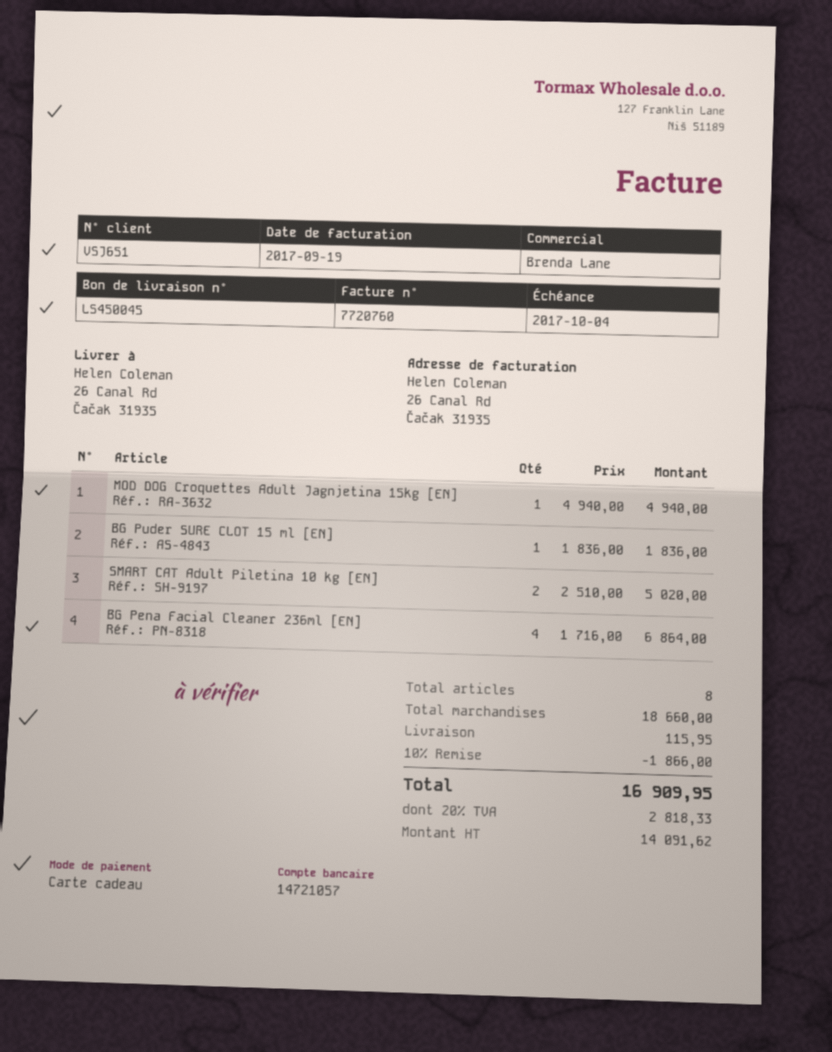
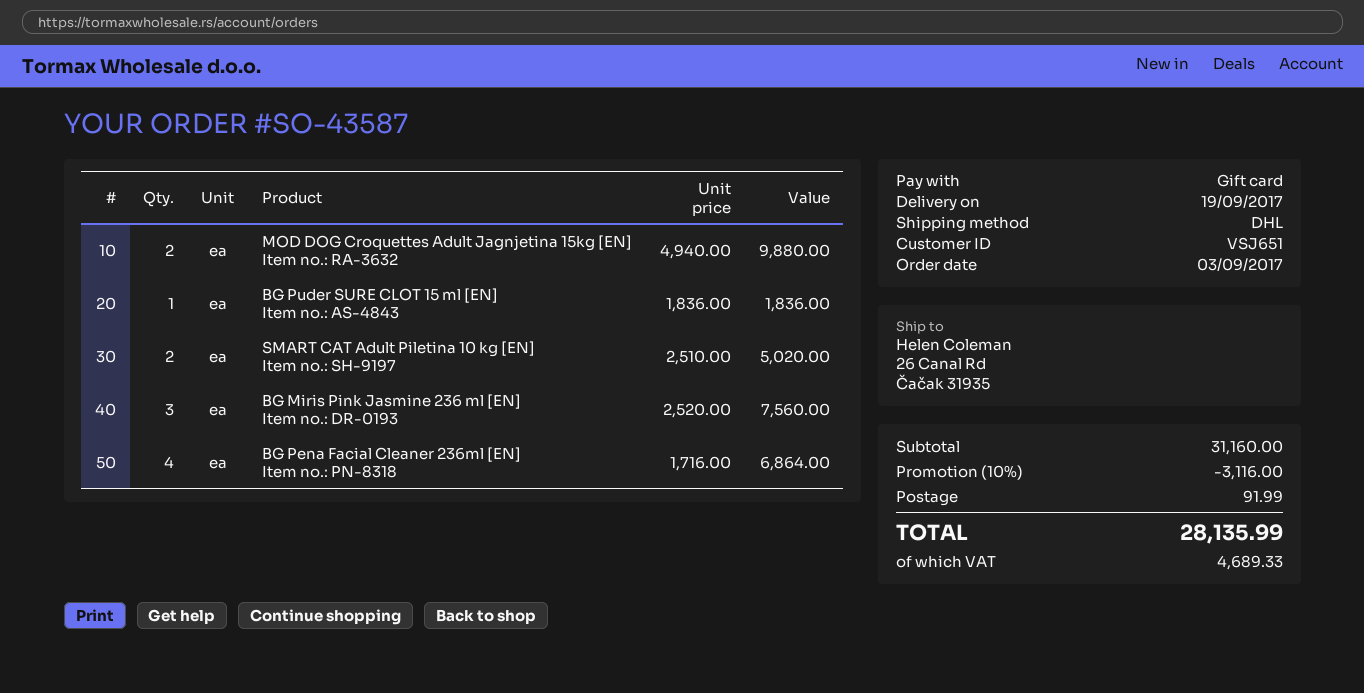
MOD DOG Croquettes Adult Jagnjetina 15kg [EN]: 1 x 4940.00 = 4940.00 -> 2 x 4940.00 = 9880.00
BG Miris Pink Jasmine 236 ml [EN]: none -> 3 x 2520.00 = 7560.00
subtotal: 18660.00 -> 31160.00
discount: 10% = 1866.00 -> 10% = 3116.00
shipping: 115.95 -> 91.99
tax: 2818.33 -> 4689.33
total: 16909.95 -> 28135.99

